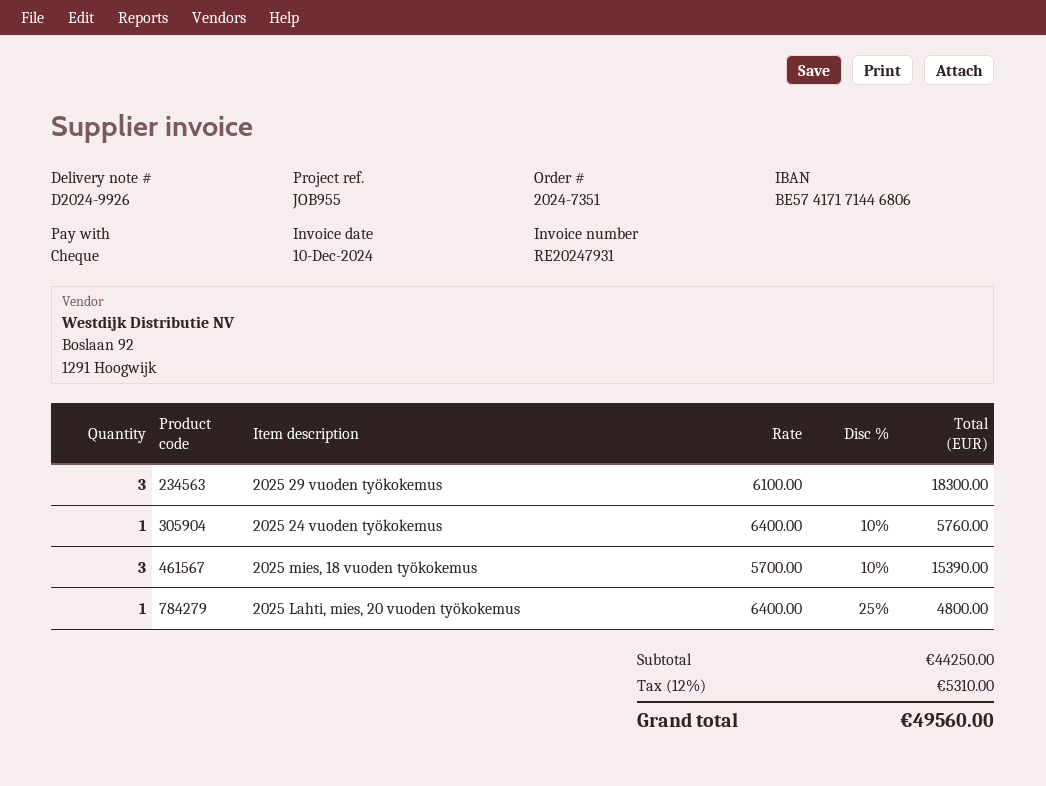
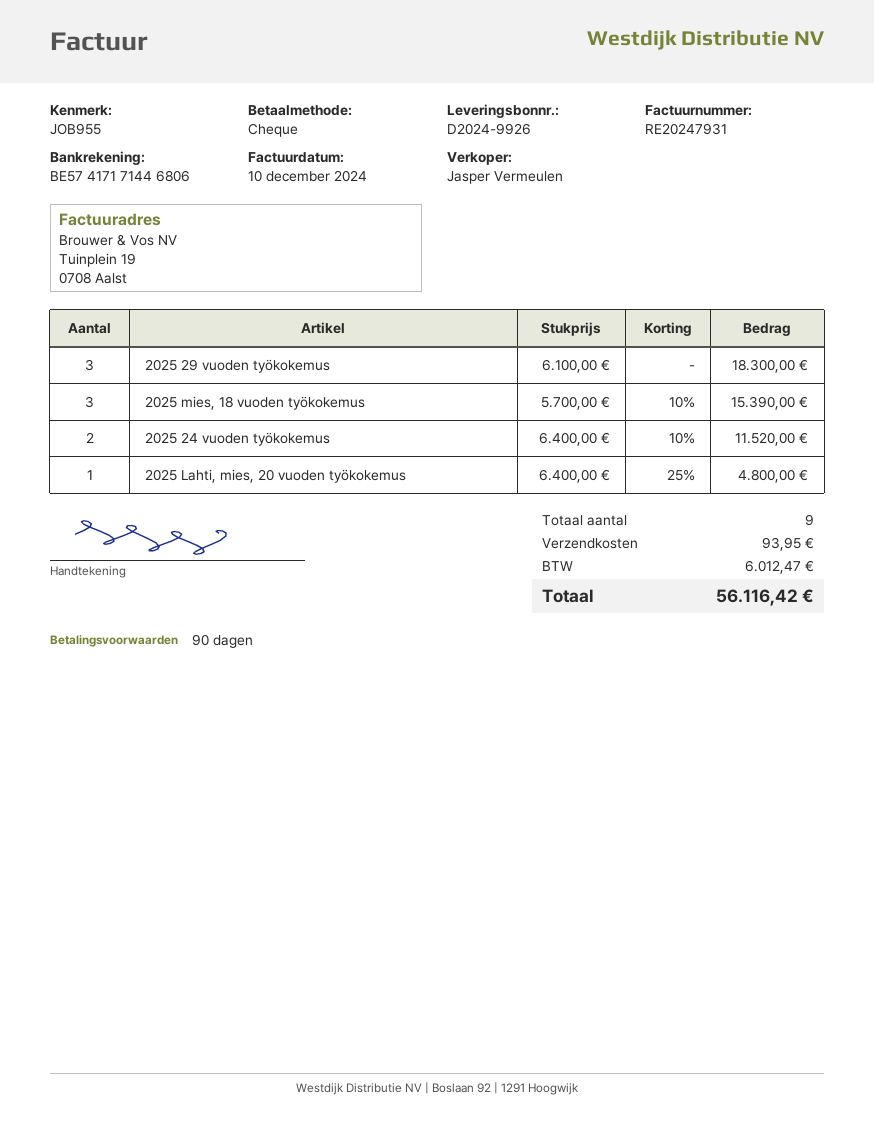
2025 24 vuoden työkokemus: 1 x 6400.00 - 10% = 5760.00 -> 2 x 6400.00 - 10% = 11520.00
shipping: none -> 93.95
tax: 5310.00 -> 6012.47
total: 49560.00 -> 56116.42

